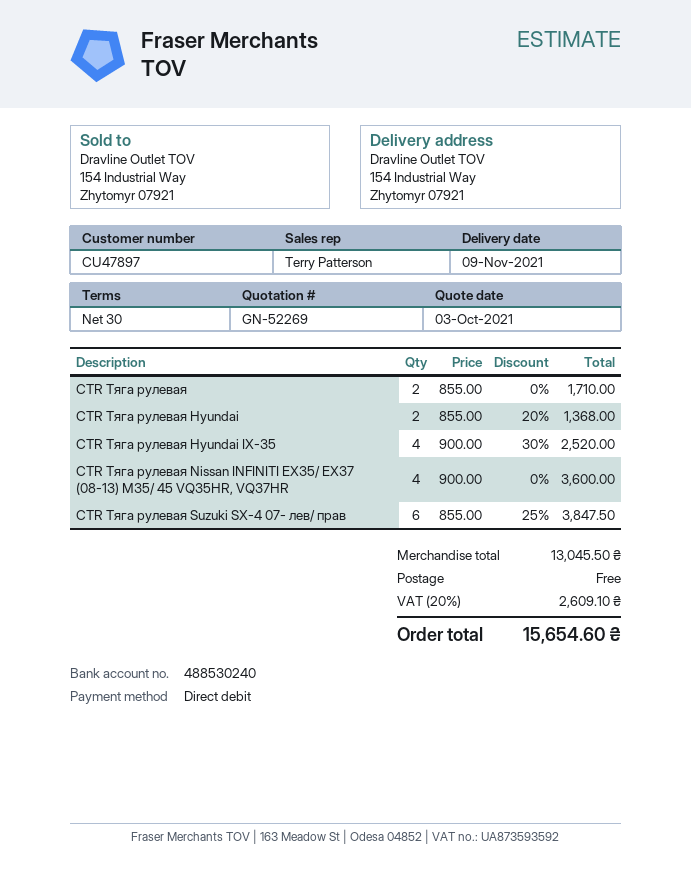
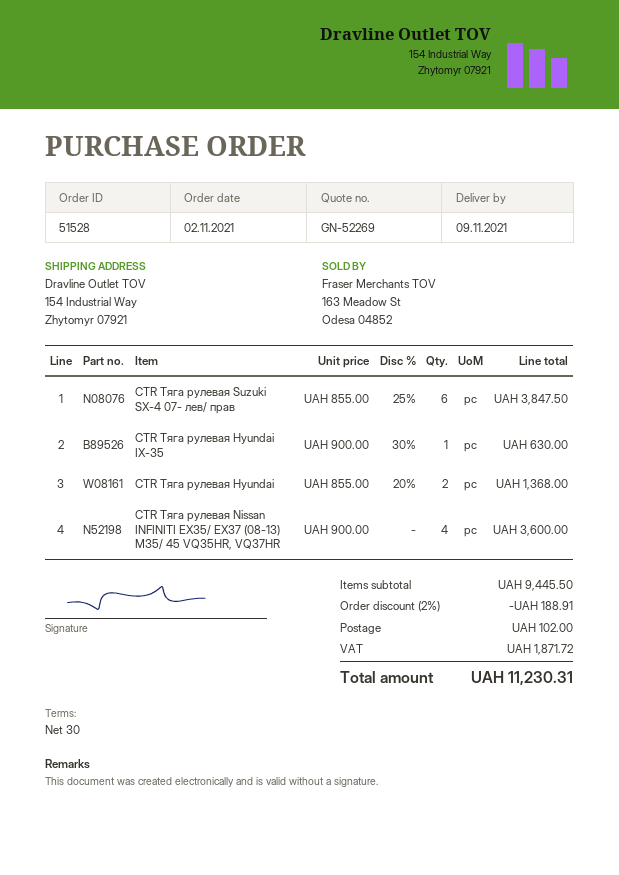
CTR Тяга рулевая: 2 x 855.00 = 1710.00 -> none
CTR Тяга рулевая Hyundai IX-35: 4 x 900.00 - 30% = 2520.00 -> 1 x 900.00 - 30% = 630.00
subtotal: 13045.50 -> 9445.50
discount: none -> 2% = 188.91
shipping: 0.00 -> 102.00
tax: 2609.10 -> 1871.72
total: 15654.60 -> 11230.31

